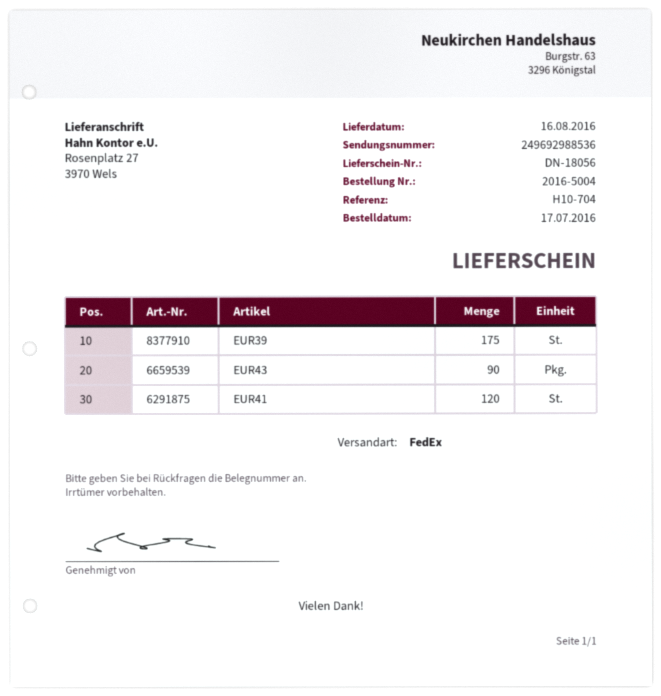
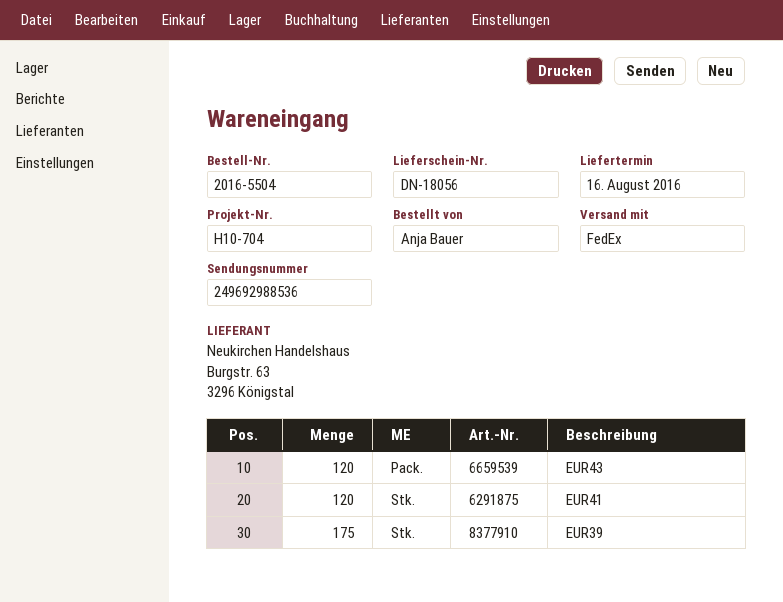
order number: 2016-5004 -> 2016-5504
EUR43: 90 -> 120

